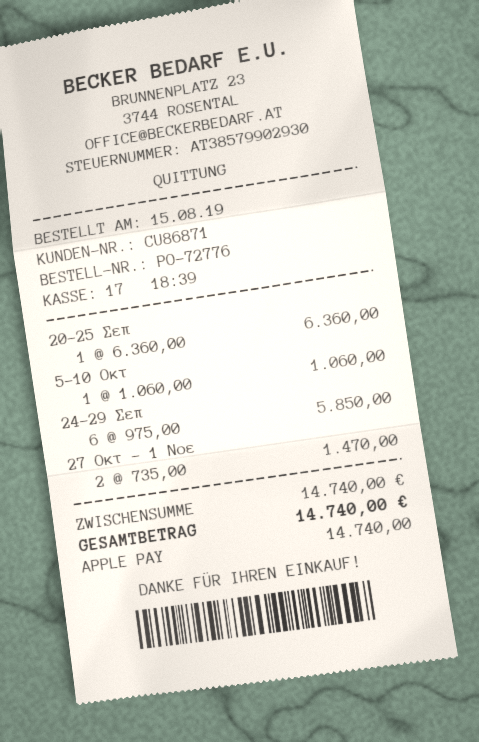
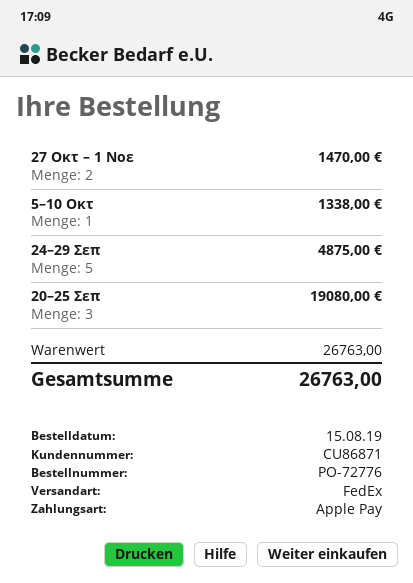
20–25 Σεπ: 1 for 6360.00 -> 3 for 19080.00
5–10 Οκτ: 1 for 1060.00 -> 1 for 1338.00
24–29 Σεπ: 6 for 5850.00 -> 5 for 4875.00
subtotal: 14740.00 -> 26763.00
total: 14740.00 -> 26763.00

